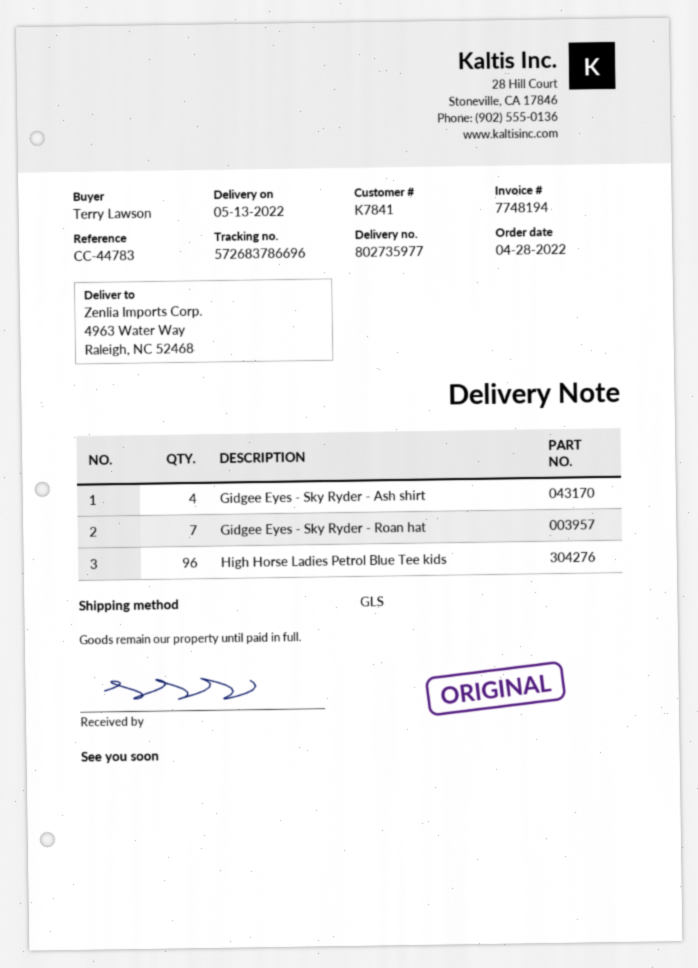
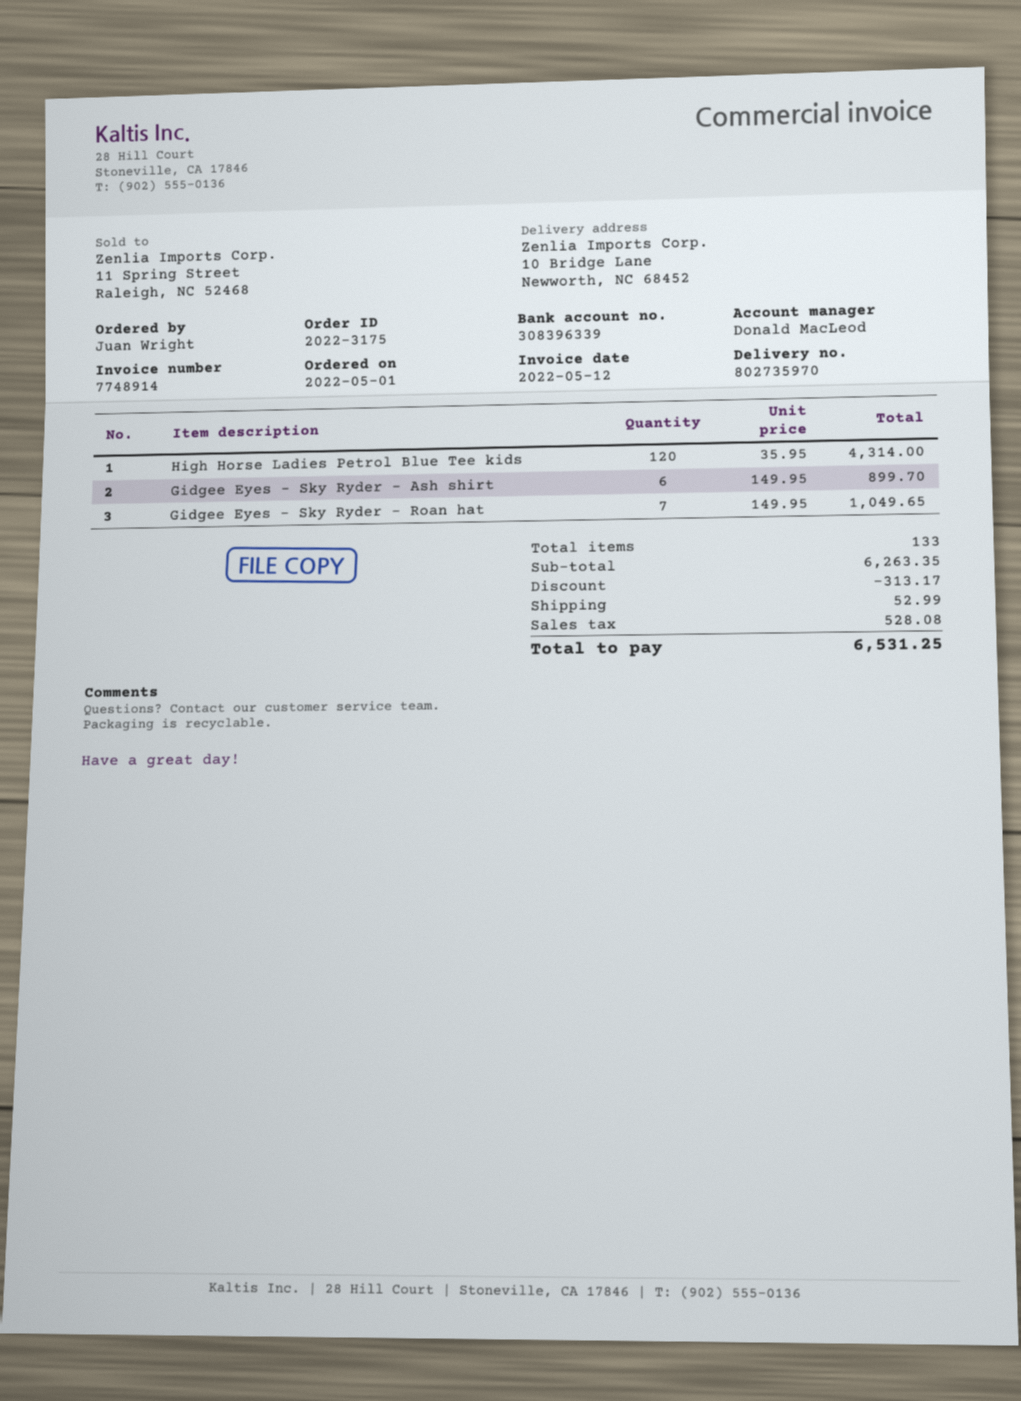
order date: 2022-04-28 -> 2022-05-01
delivery note number: 802735977 -> 802735970
invoice number: 7748194 -> 7748914
ordered by: Terry Lawson -> Juan Wright
ship to: 4963 Water Way, Raleigh, NC 52468 -> 10 Bridge Lane, Newworth, NC 68452
Gidgee Eyes - Sky Ryder - Ash shirt: 4 -> 6
High Horse Ladies Petrol Blue Tee kids: 96 -> 120

